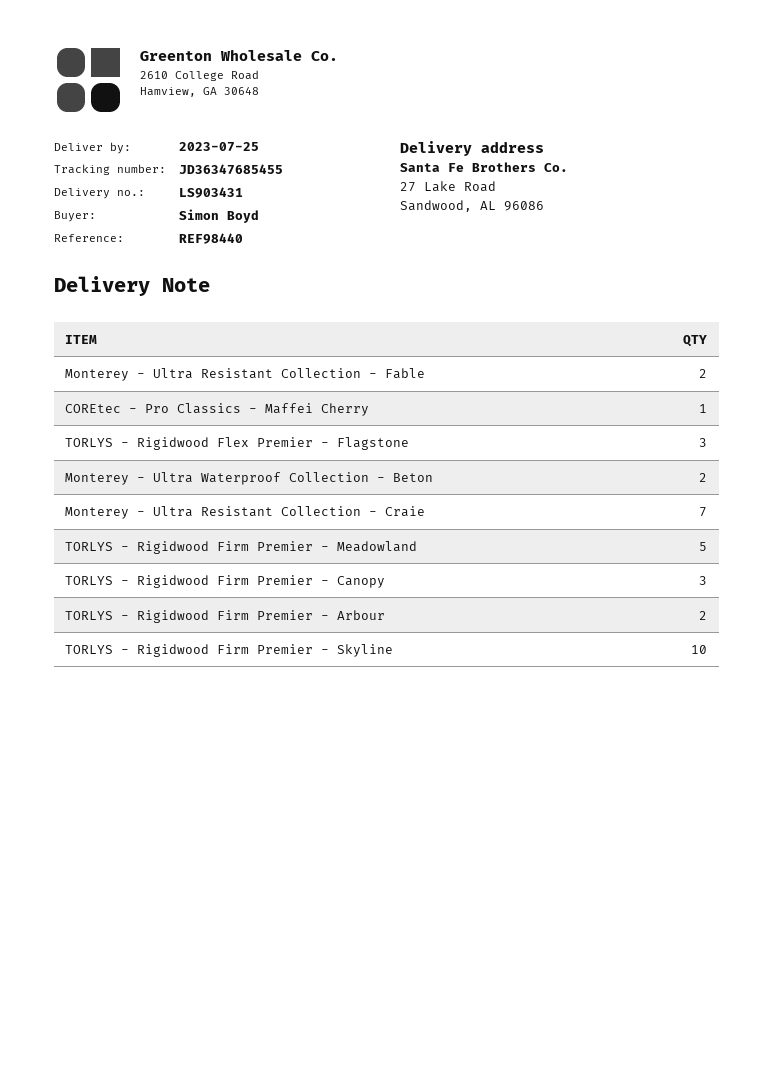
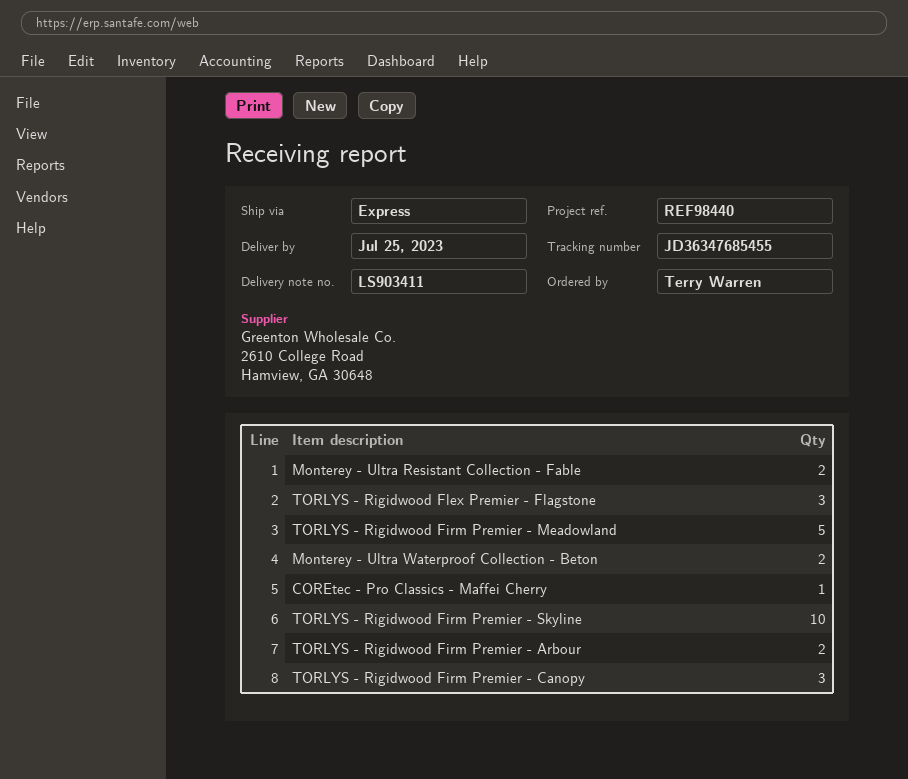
delivery note number: LS903431 -> LS903411
ordered by: Simon Boyd -> Terry Warren
Monterey - Ultra Resistant Collection - Craie: 7 -> none

